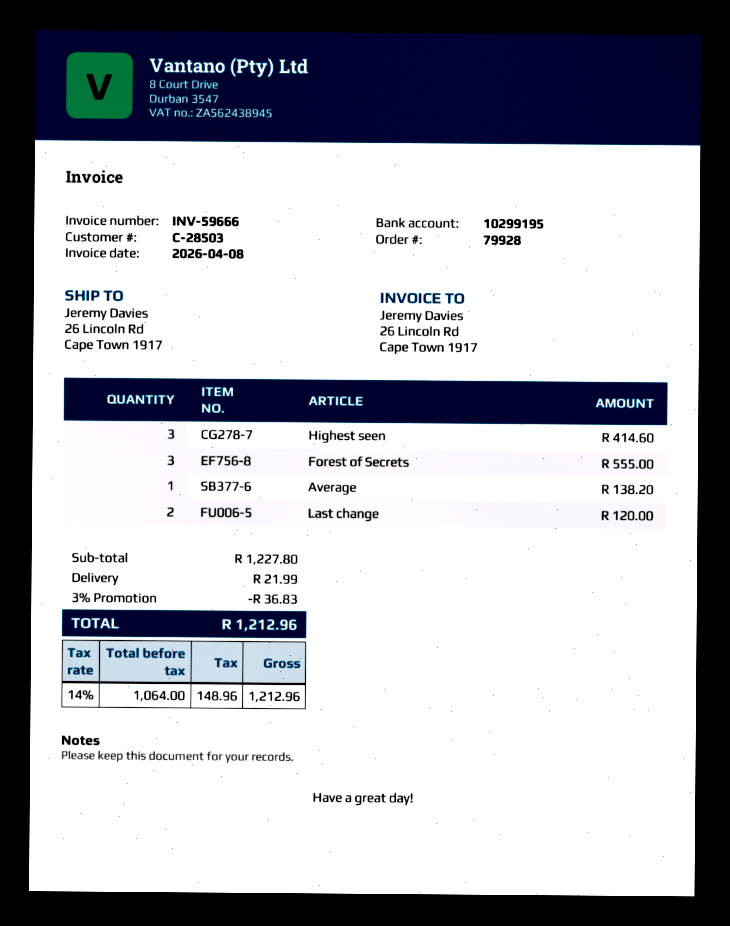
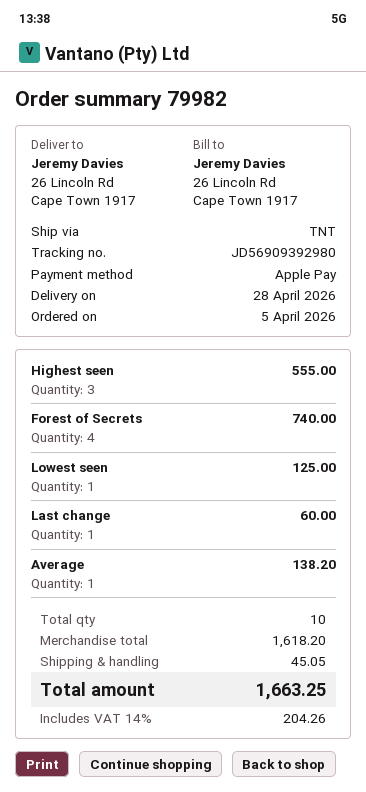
order number: 79928 -> 79982
Highest seen: 3 for 414.60 -> 3 for 555.00
Forest of Secrets: 3 for 555.00 -> 4 for 740.00
Last change: 2 for 120.00 -> 1 for 60.00
Lowest seen: none -> 1 for 125.00
subtotal: 1227.80 -> 1618.20
discount: 3% = 36.83 -> none
shipping: 21.99 -> 45.05
tax: 14% = 148.96 -> 14% = 204.26
total: 1212.96 -> 1663.25

